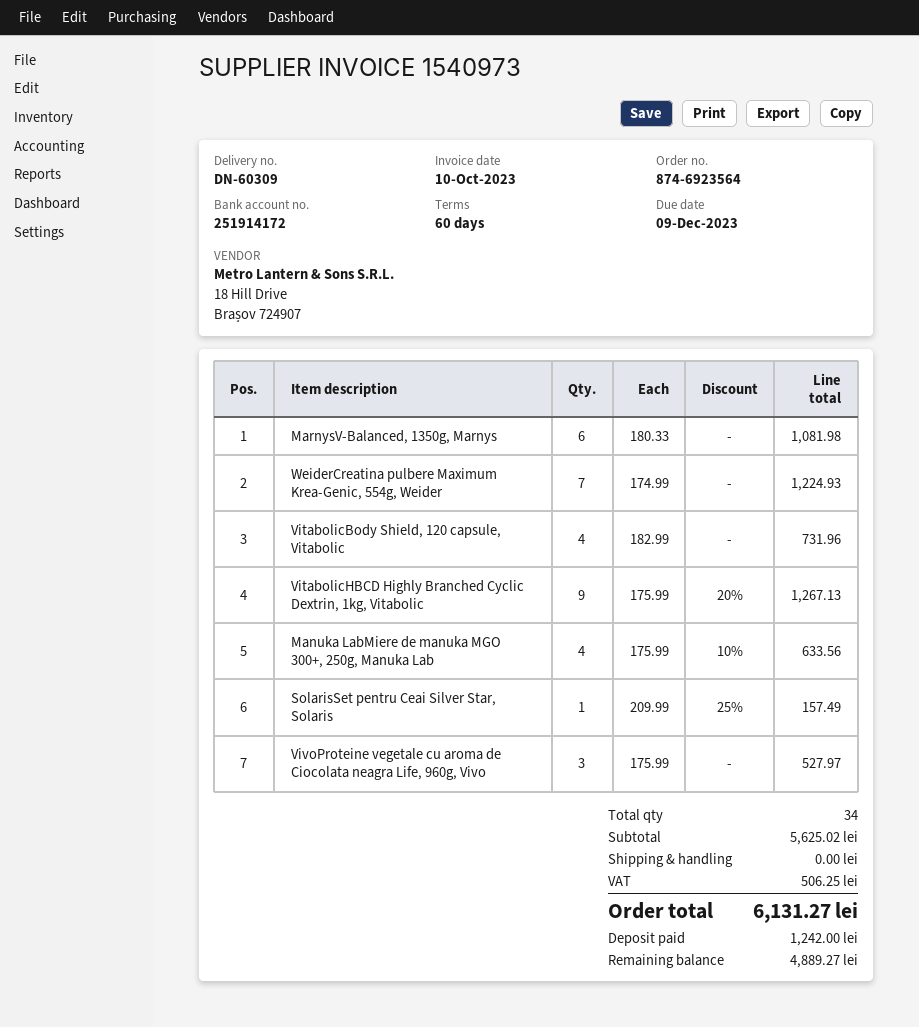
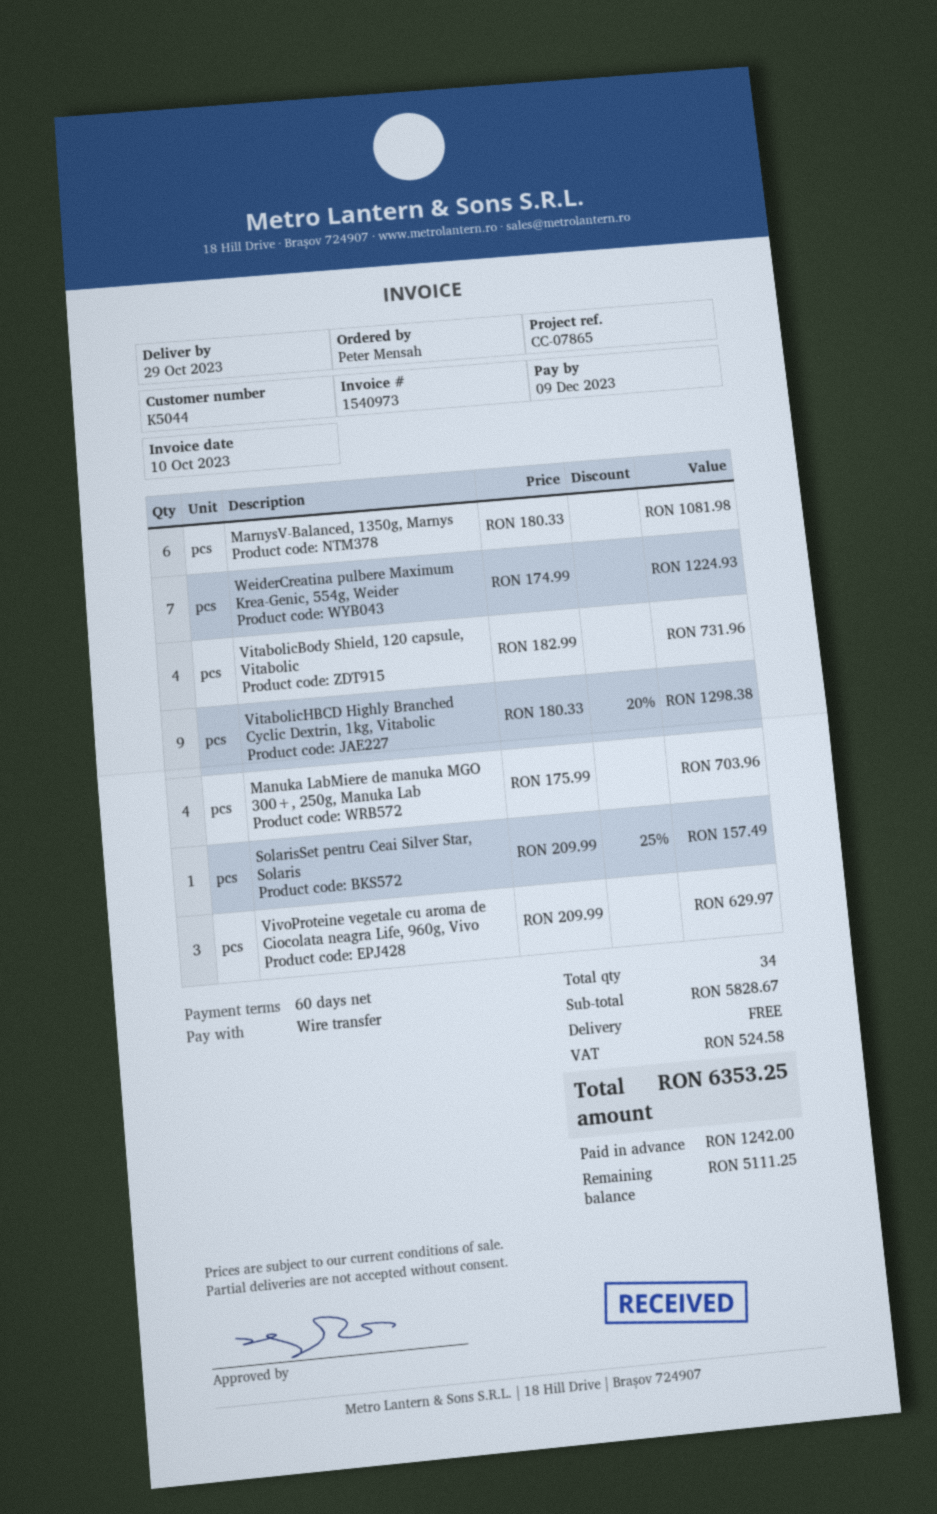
VitabolicHBCD Highly Branched Cyclic Dextrin, 1kg, Vitabolic: 9 x 175.99 - 20% = 1267.13 -> 9 x 180.33 - 20% = 1298.38
Manuka LabMiere de manuka MGO 300+, 250g, Manuka Lab: 4 x 175.99 - 10% = 633.56 -> 4 x 175.99 = 703.96
VivoProteine vegetale cu aroma de Ciocolata neagra Life, 960g, Vivo: 3 x 175.99 = 527.97 -> 3 x 209.99 = 629.97
subtotal: 5625.02 -> 5828.67
tax: 506.25 -> 524.58
total: 6131.27 -> 6353.25
balance: 4889.27 -> 5111.25

